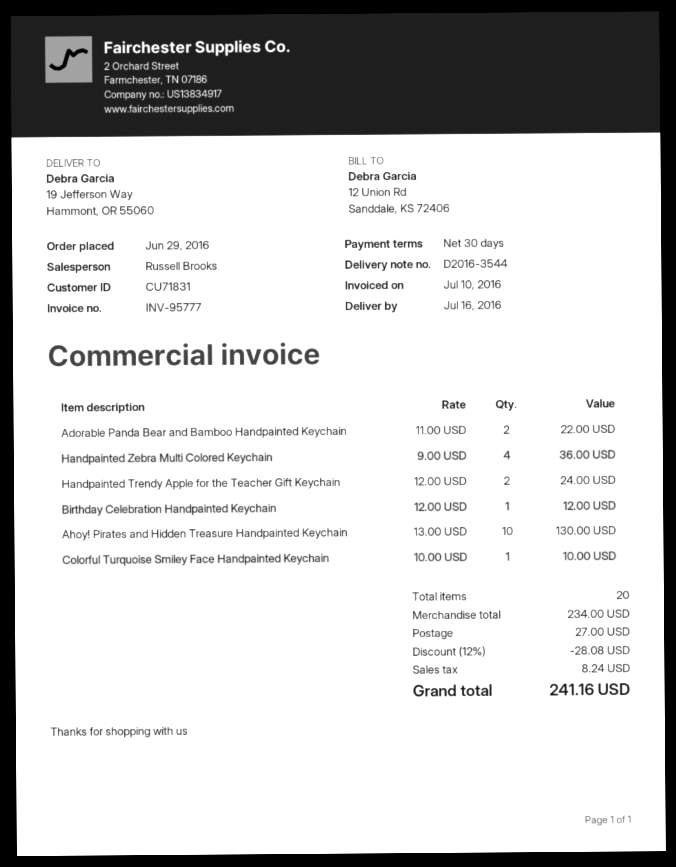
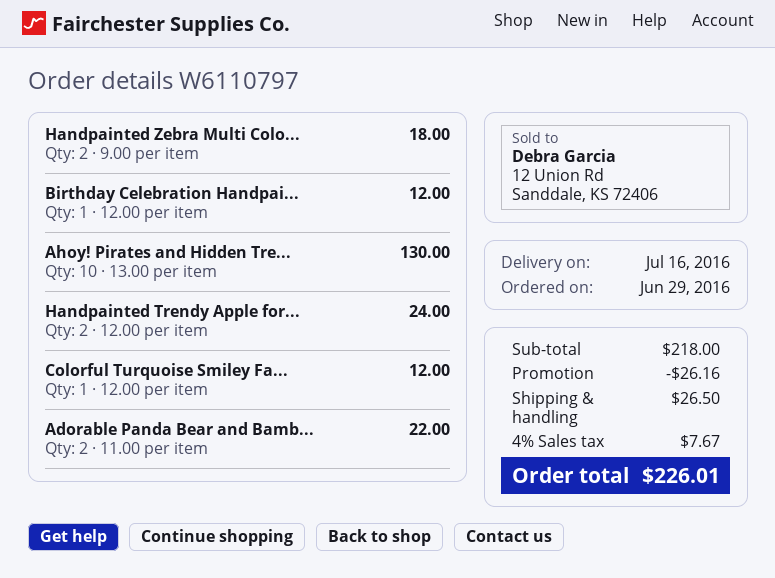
Handpainted Zebra Multi Colored Keychain: 4 x 9.00 = 36.00 -> 2 x 9.00 = 18.00
Colorful Turquoise Smiley Face Handpainted Keychain: 1 x 10.00 = 10.00 -> 1 x 12.00 = 12.00
subtotal: 234.00 -> 218.00
discount: 28.08 -> 26.16
shipping: 27.00 -> 26.50
tax: 8.24 -> 7.67
total: 241.16 -> 226.01

